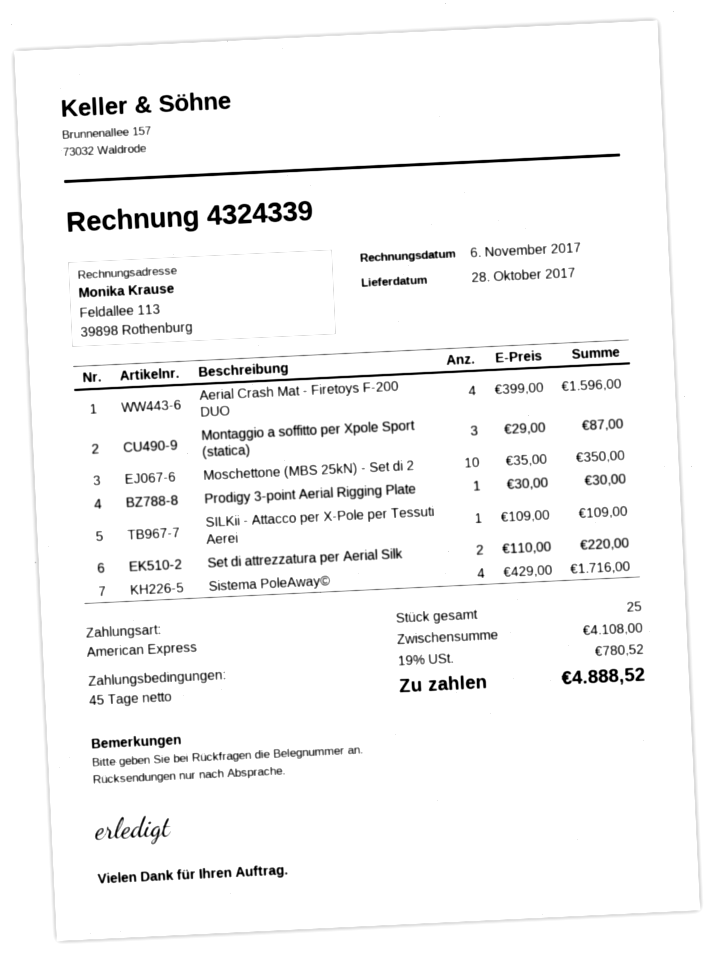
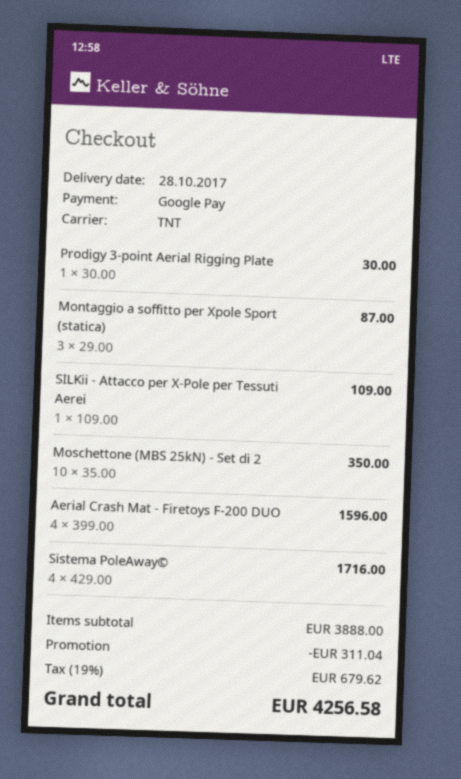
payment method: American Express -> Google Pay
Set di attrezzatura per Aerial Silk: 2 x 110.00 = 220.00 -> none
subtotal: 4108.00 -> 3888.00
discount: none -> 311.04
tax: 19% = 780.52 -> 19% = 679.62
total: 4888.52 -> 4256.58

